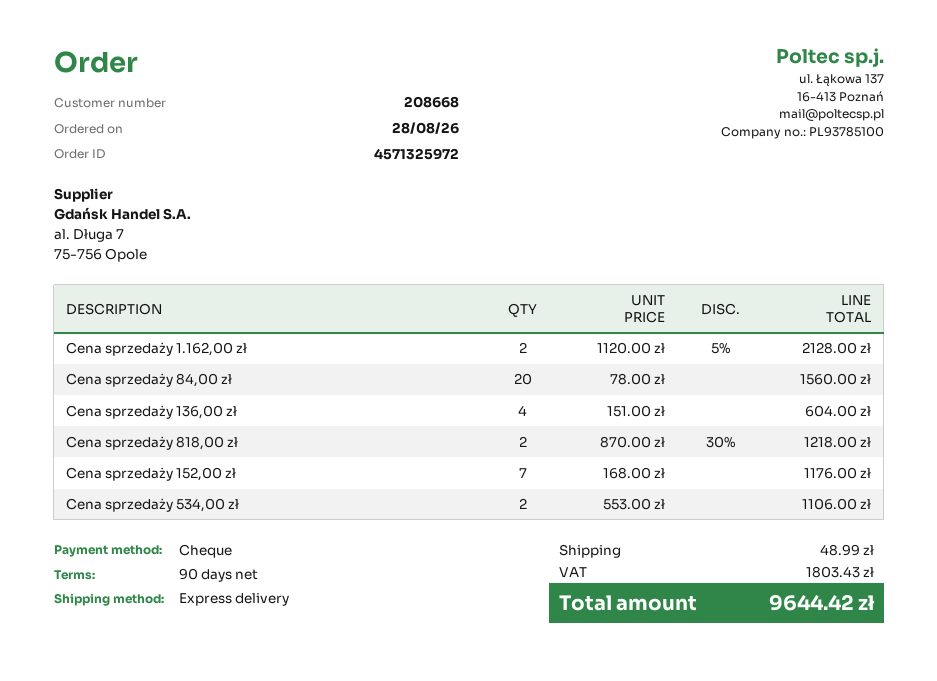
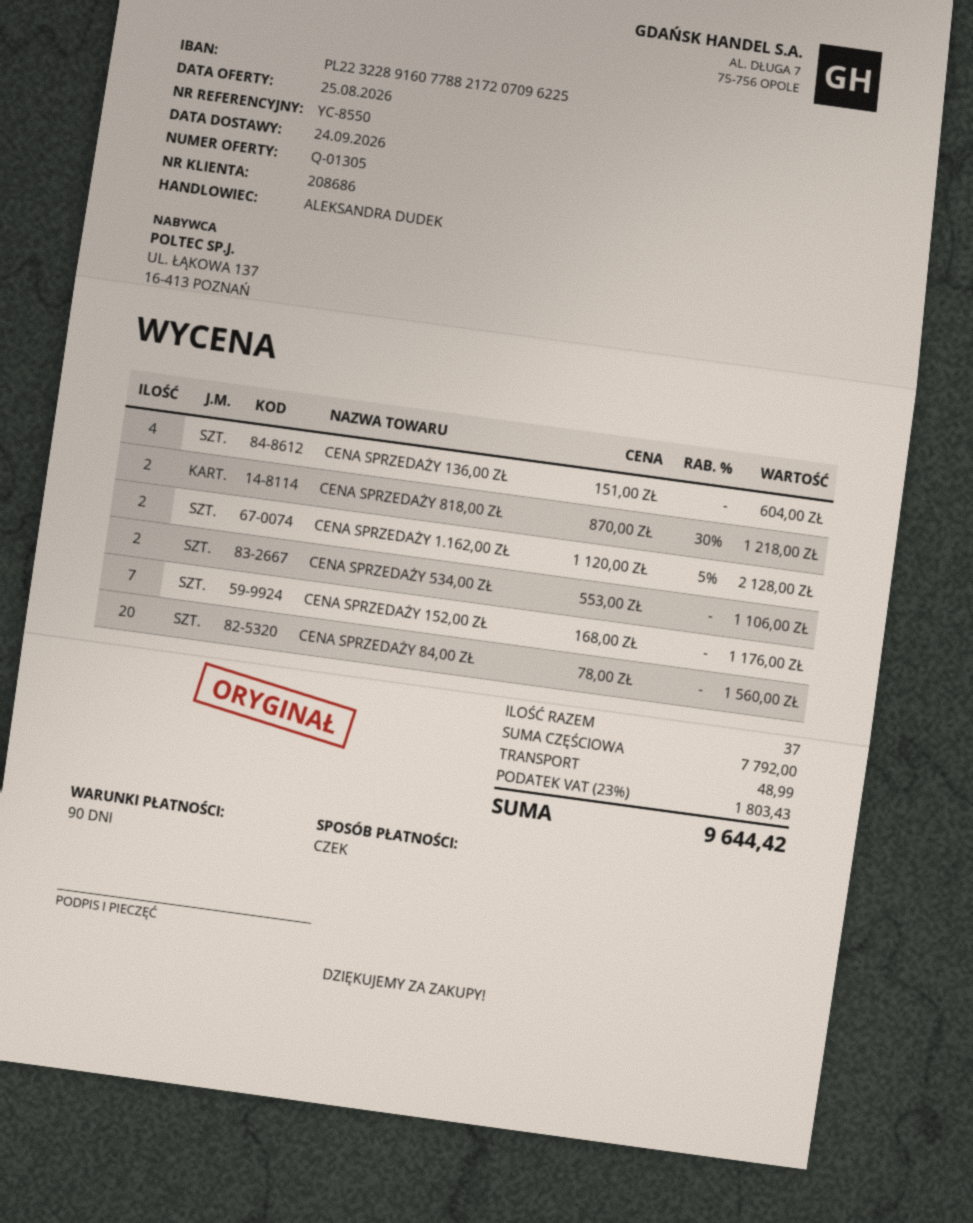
customer number: 208668 -> 208686

